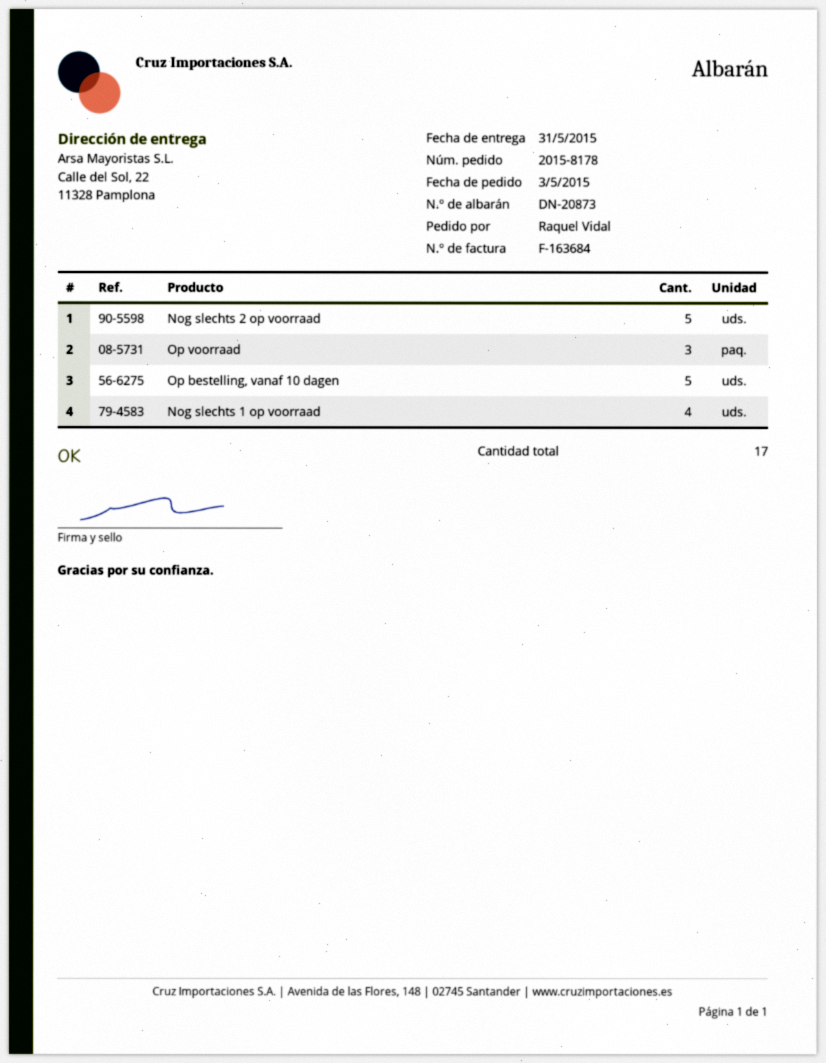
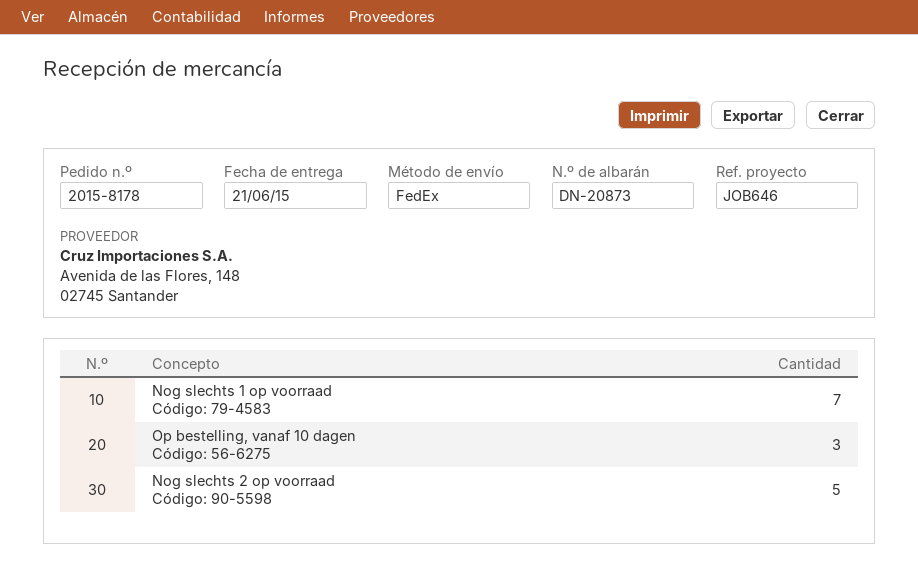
delivery date: 2015-05-31 -> 2015-06-21
Op voorraad: 3 -> none
Op bestelling, vanaf 10 dagen: 5 -> 3
Nog slechts 1 op voorraad: 4 -> 7

